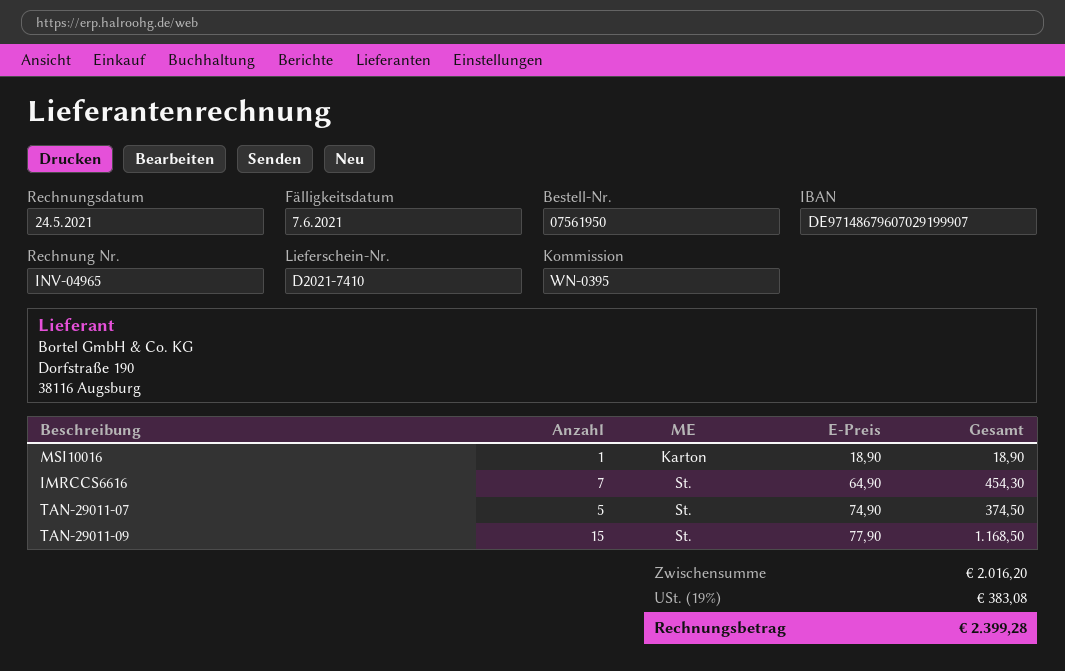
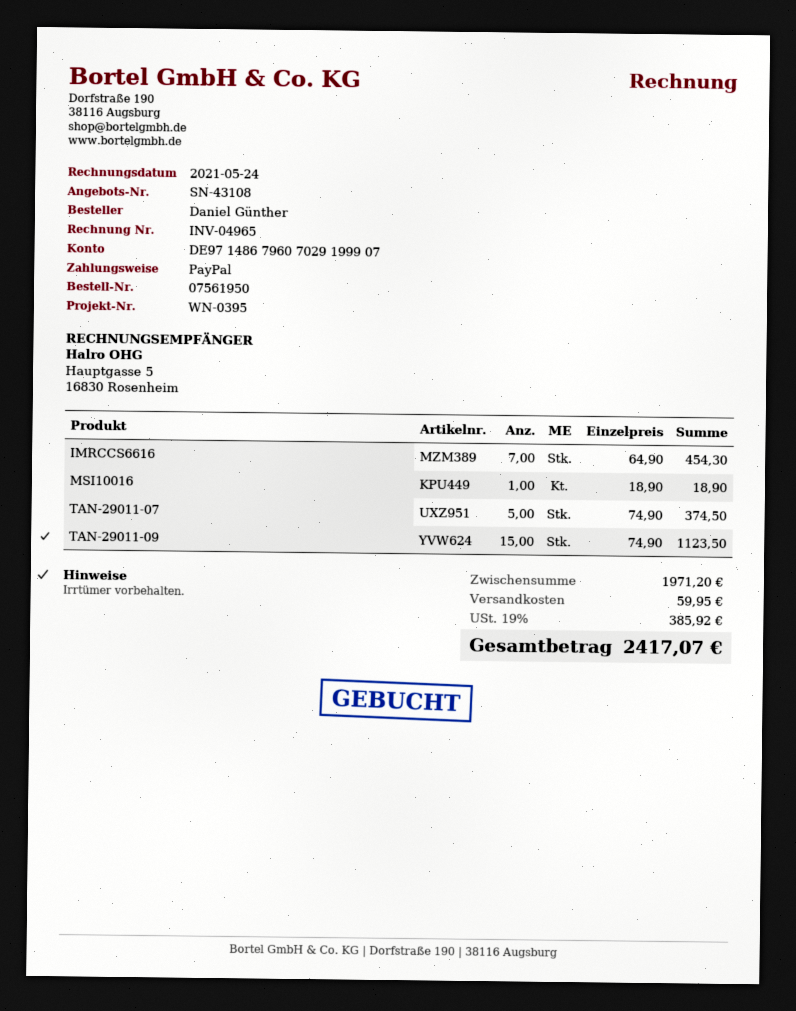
TAN-29011-09: 15 x 77.90 = 1168.50 -> 15 x 74.90 = 1123.50
subtotal: 2016.20 -> 1971.20
shipping: none -> 59.95
tax: 19% = 383.08 -> 19% = 385.92
total: 2399.28 -> 2417.07

